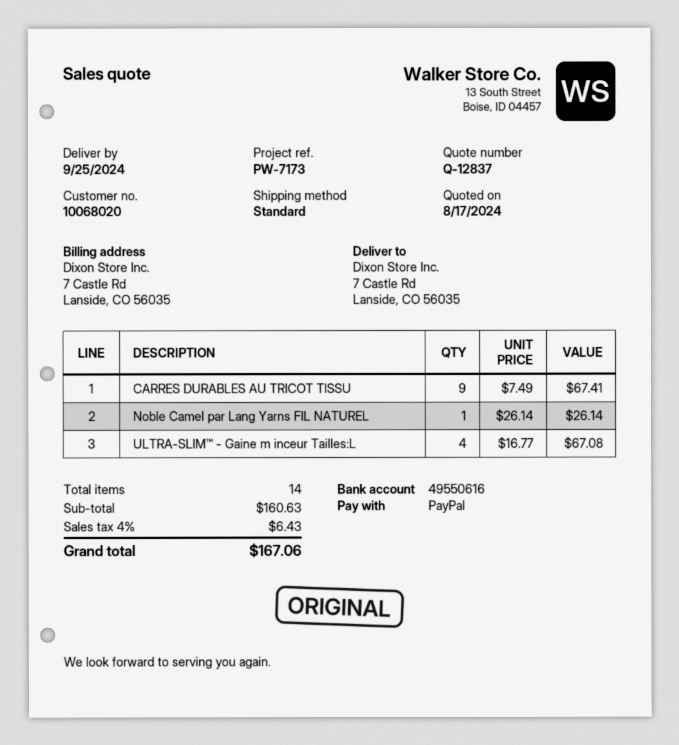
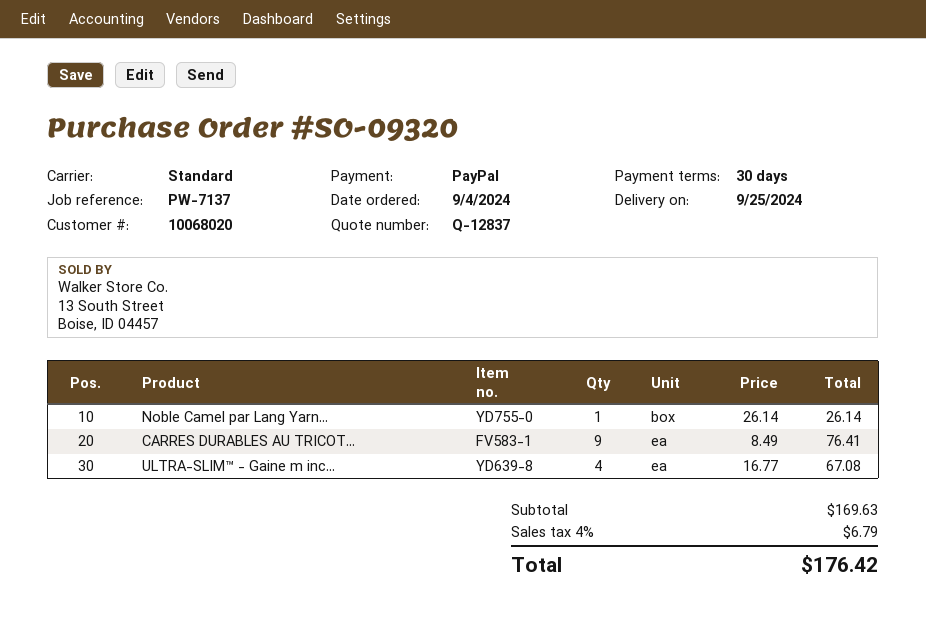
reference: PW-7173 -> PW-7137
CARRES DURABLES AU TRICOT TISSU: 9 x 7.49 = 67.41 -> 9 x 8.49 = 76.41
subtotal: 160.63 -> 169.63
tax: 4% = 6.43 -> 4% = 6.79
total: 167.06 -> 176.42

